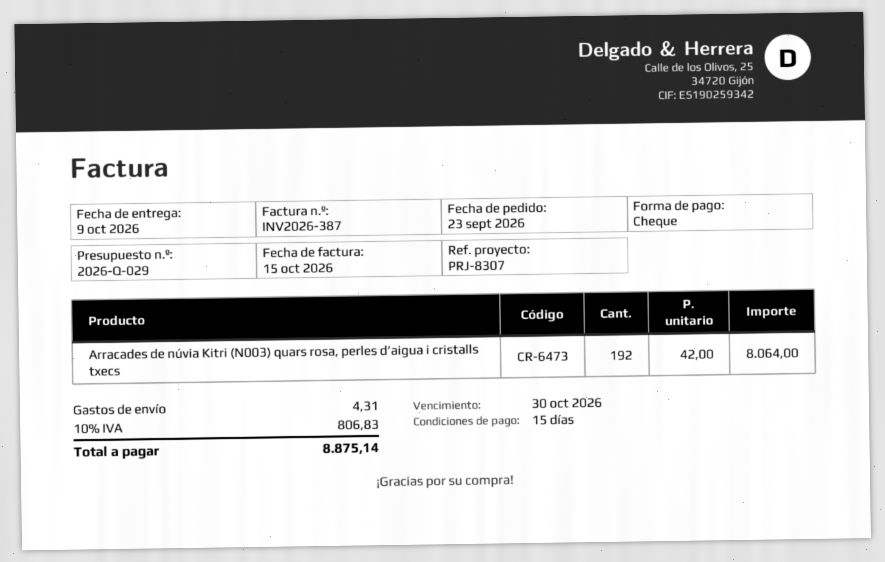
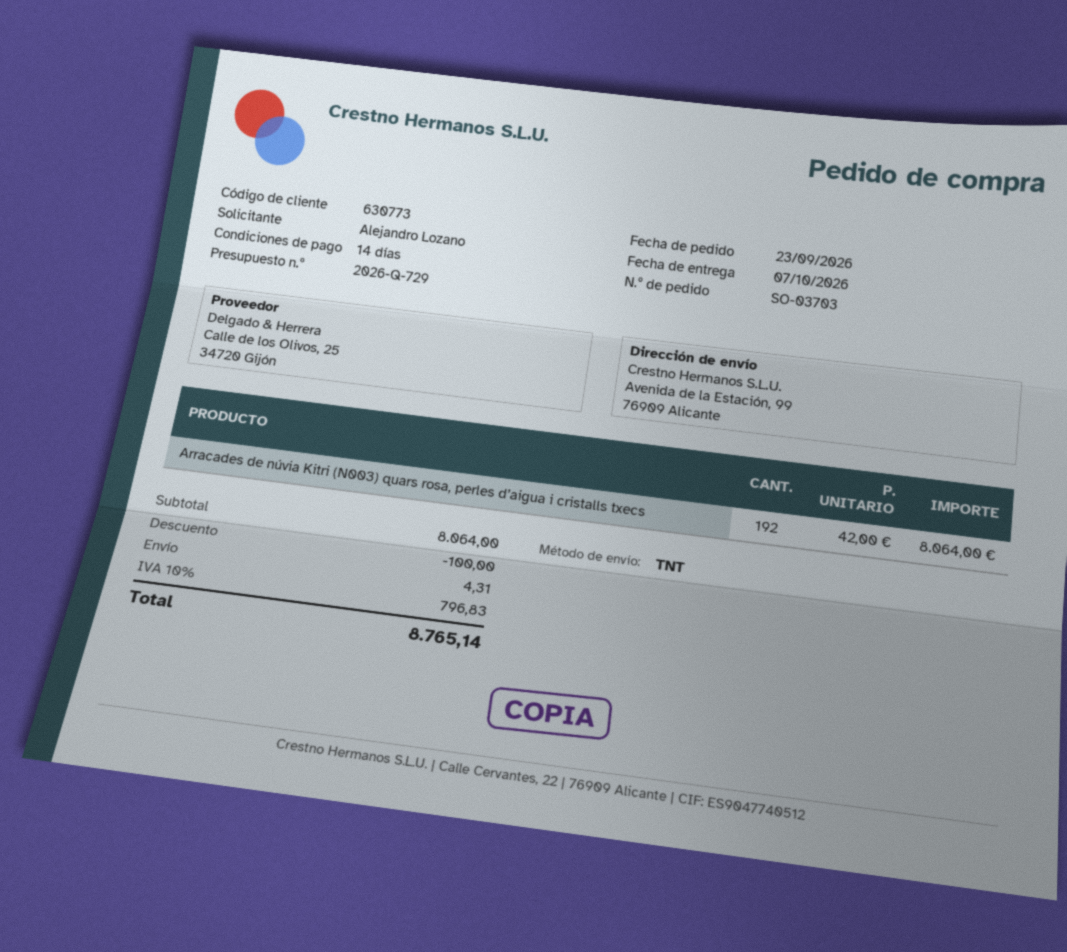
quote number: 2026-Q-029 -> 2026-Q-729
delivery date: 2026-10-09 -> 2026-10-07
payment terms: 15 days -> 14 days
discount: none -> 100.00
tax: 10% = 806.83 -> 10% = 796.83
total: 8875.14 -> 8765.14

